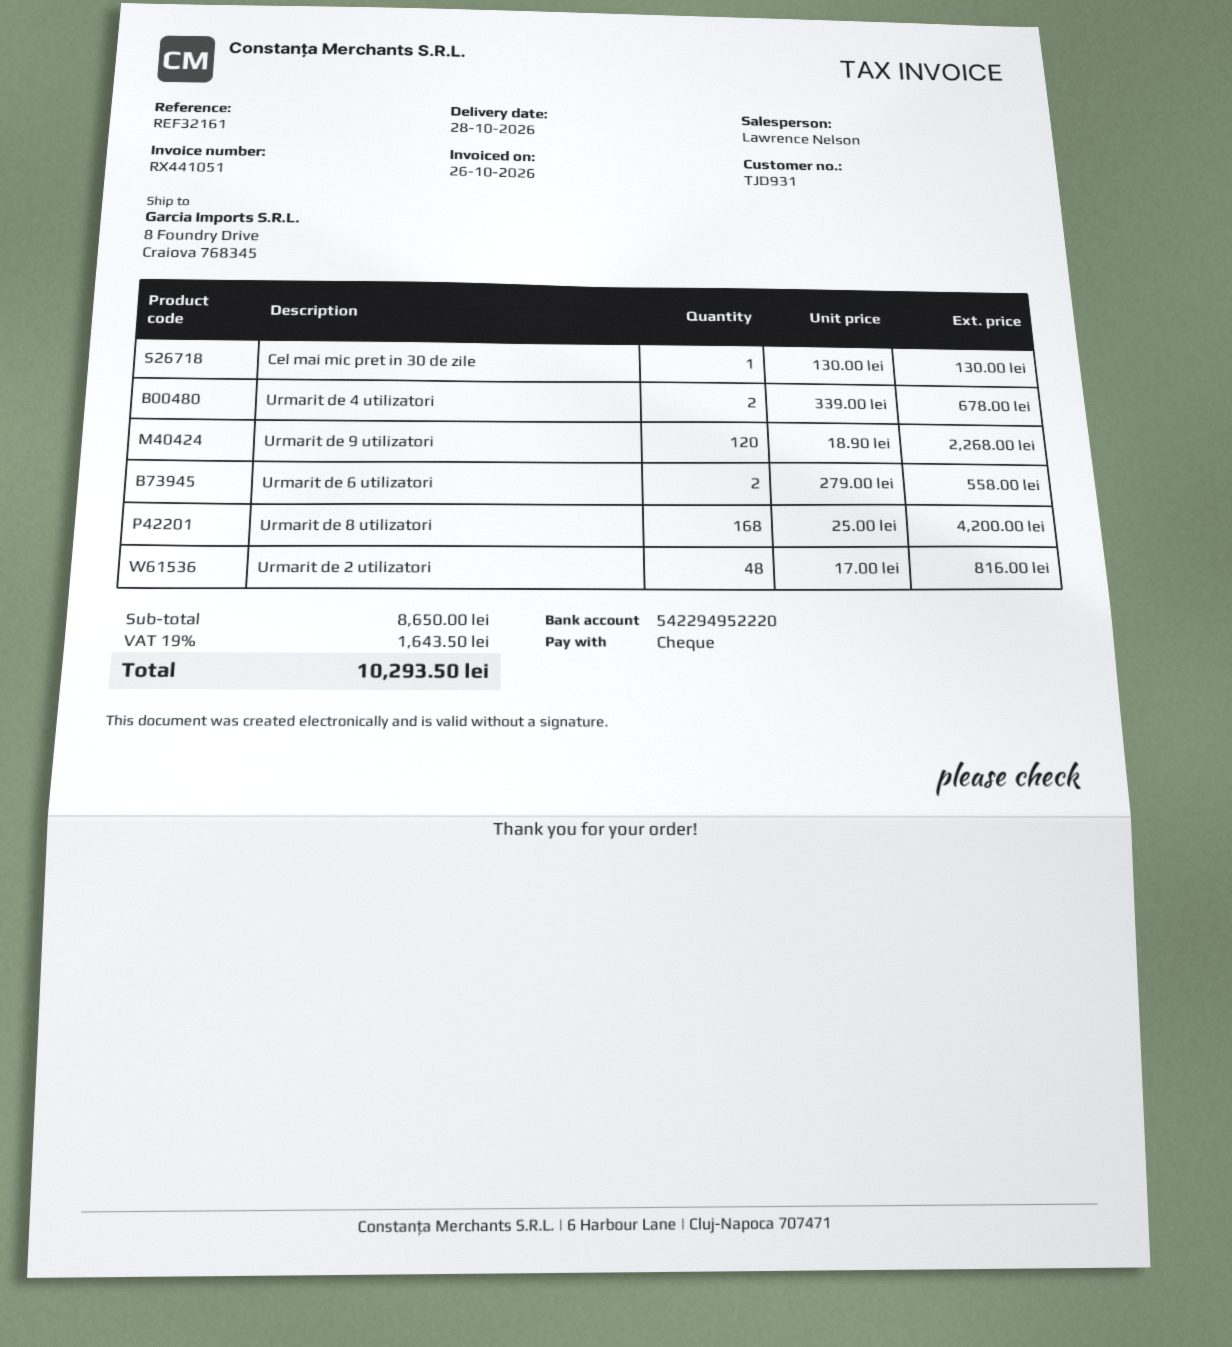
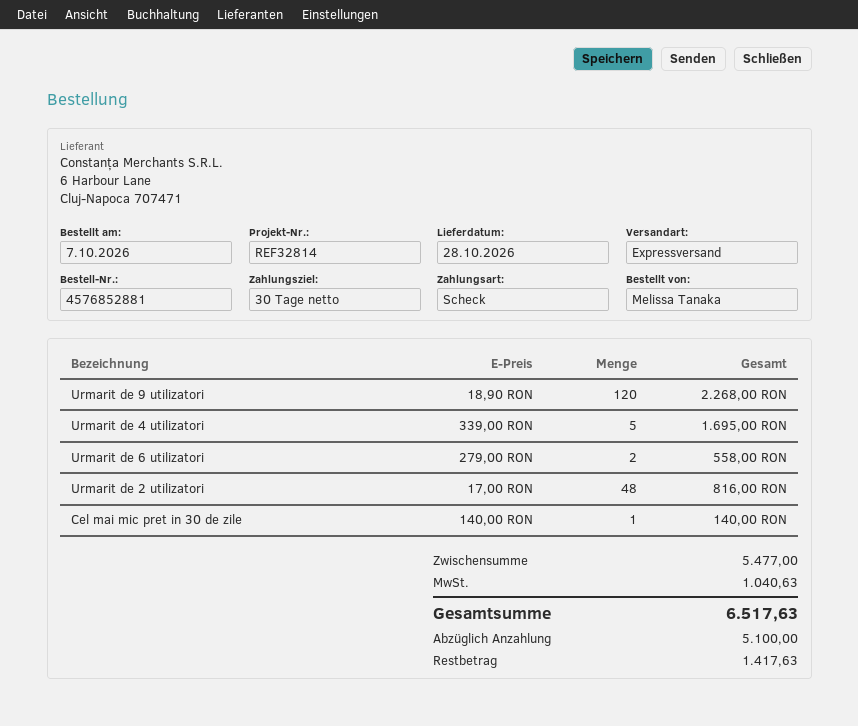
reference: REF32161 -> REF32814
Cel mai mic pret in 30 de zile: 1 x 130.00 = 130.00 -> 1 x 140.00 = 140.00
Urmarit de 4 utilizatori: 2 x 339.00 = 678.00 -> 5 x 339.00 = 1695.00
Urmarit de 8 utilizatori: 168 x 25.00 = 4200.00 -> none
subtotal: 8650.00 -> 5477.00
tax: 1643.50 -> 1040.63
total: 10293.50 -> 6517.63

